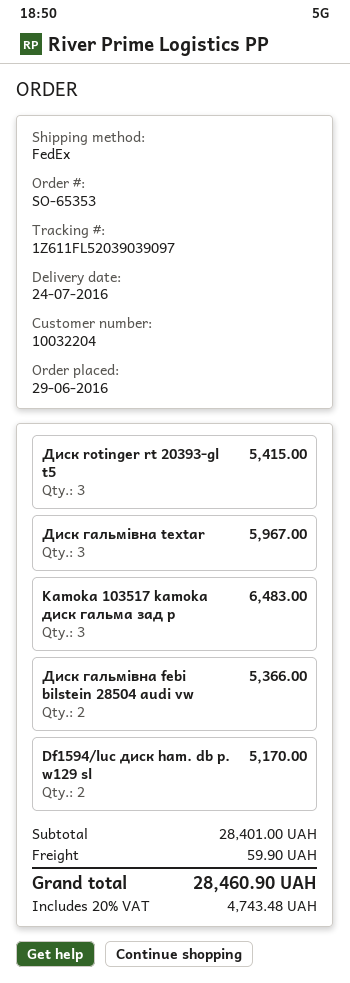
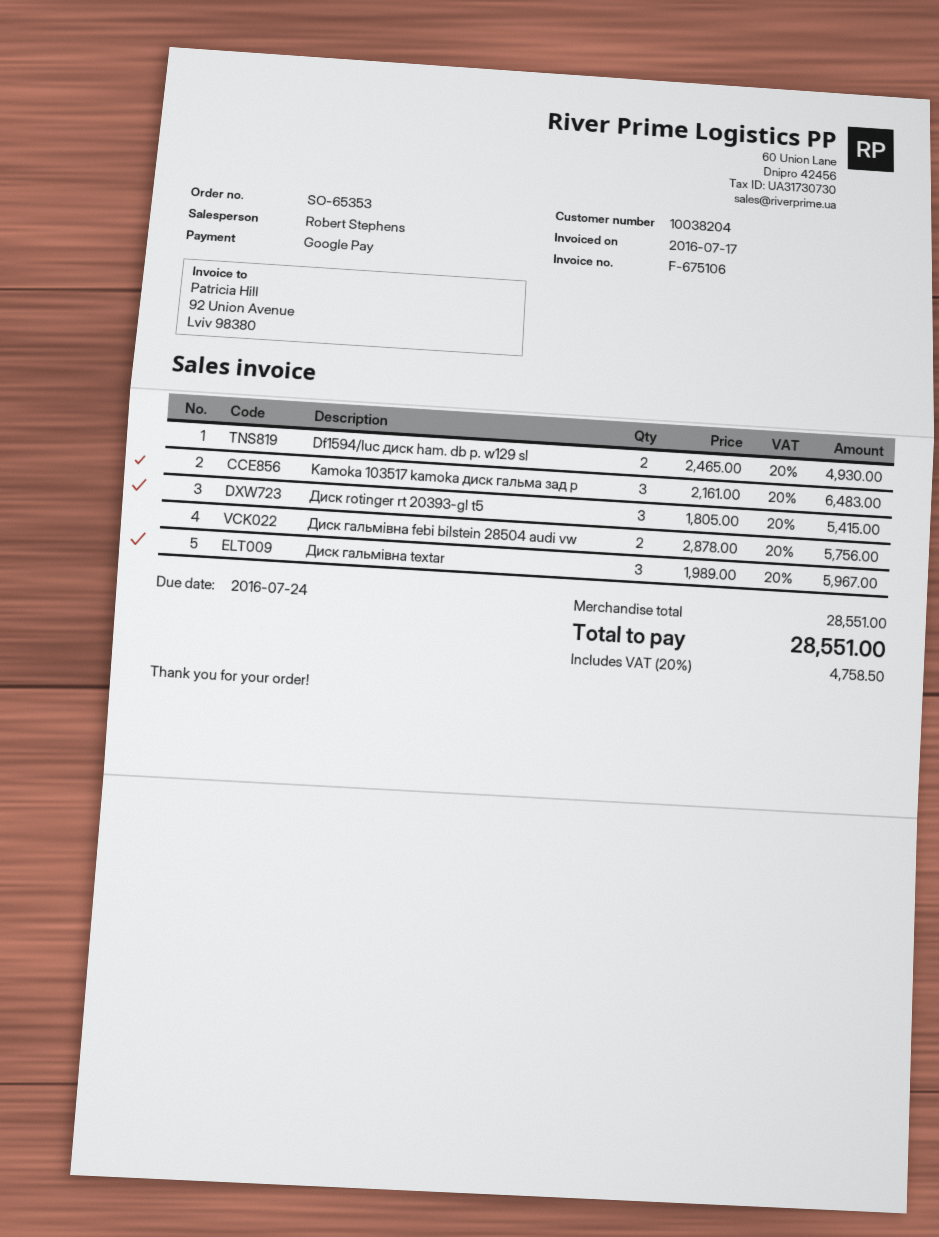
customer number: 10032204 -> 10038204
Диск гальмівна febi bilstein 28504 audi vw: 2 for 5366.00 -> 2 for 5756.00
Df1594/luc диск ham. db p. w129 sl: 2 for 5170.00 -> 2 for 4930.00
subtotal: 28401.00 -> 28551.00
shipping: 59.90 -> none
tax: 20% = 4743.48 -> 20% = 4758.50
total: 28460.90 -> 28551.00

